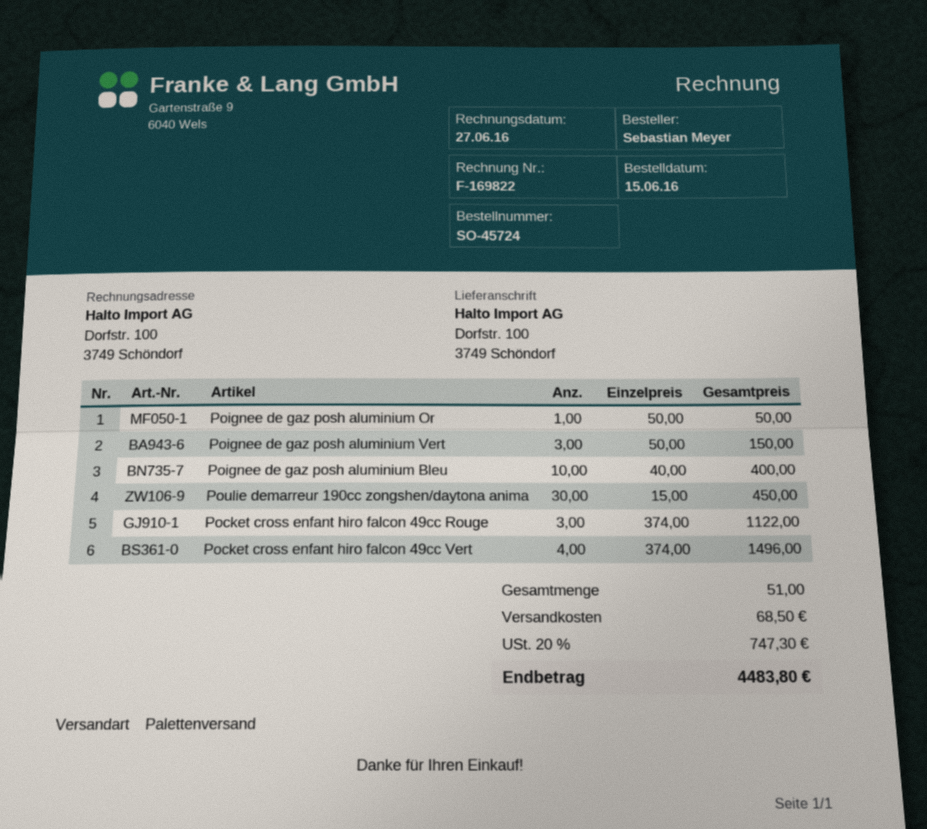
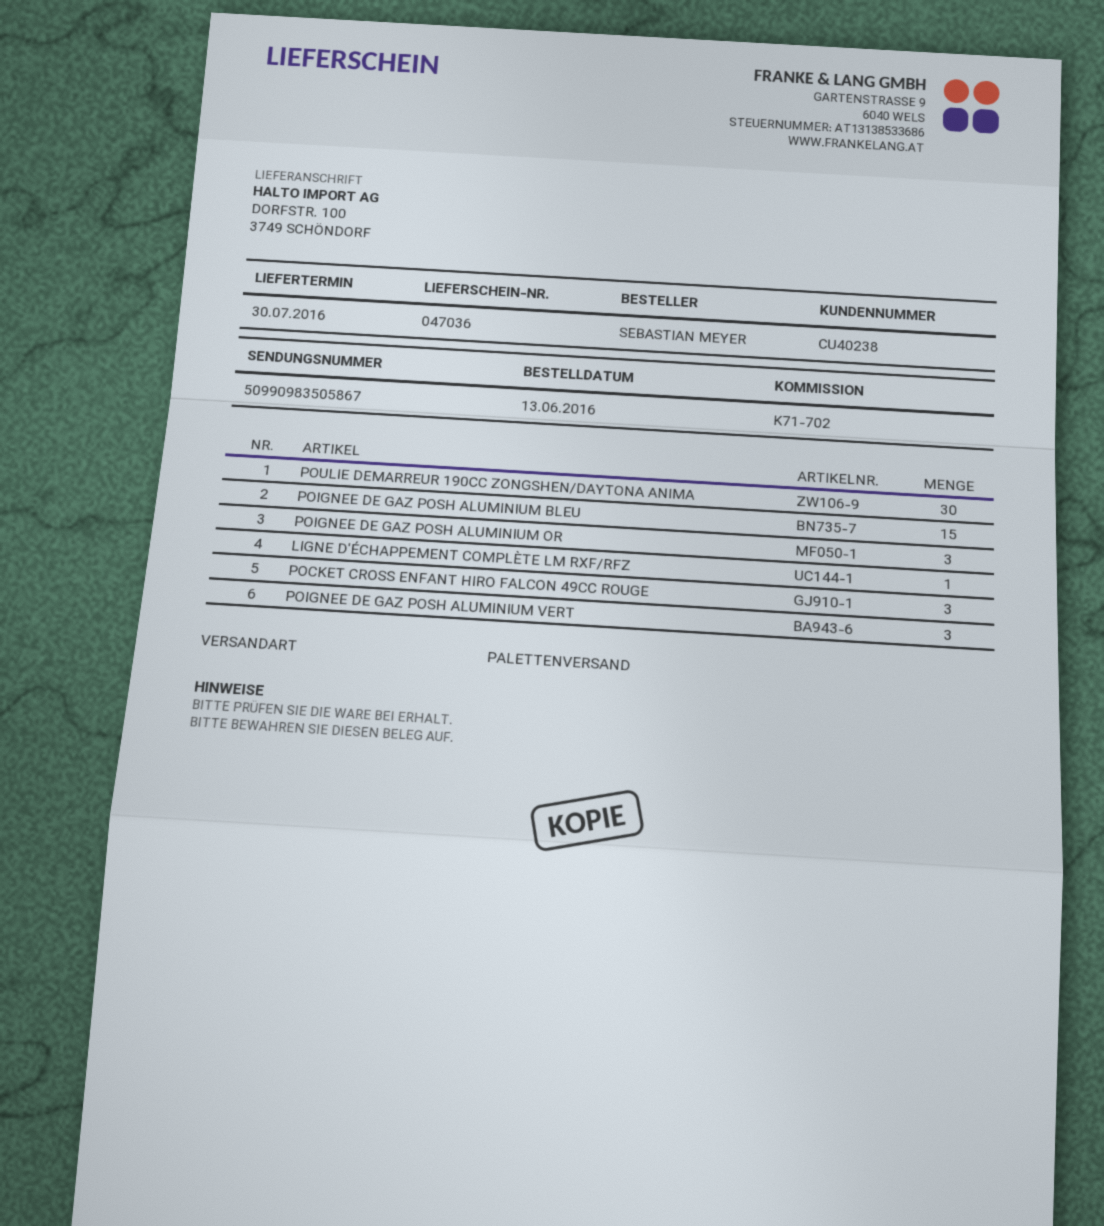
order date: 2016-06-15 -> 2016-06-13
Poignee de gaz posh aluminium Or: 1 -> 3
Poignee de gaz posh aluminium Bleu: 10 -> 15
Pocket cross enfant hiro falcon 49cc Vert: 4 -> none
LIGNE D'ÉCHAPPEMENT COMPLÈTE LM RXF/RFZ: none -> 1

